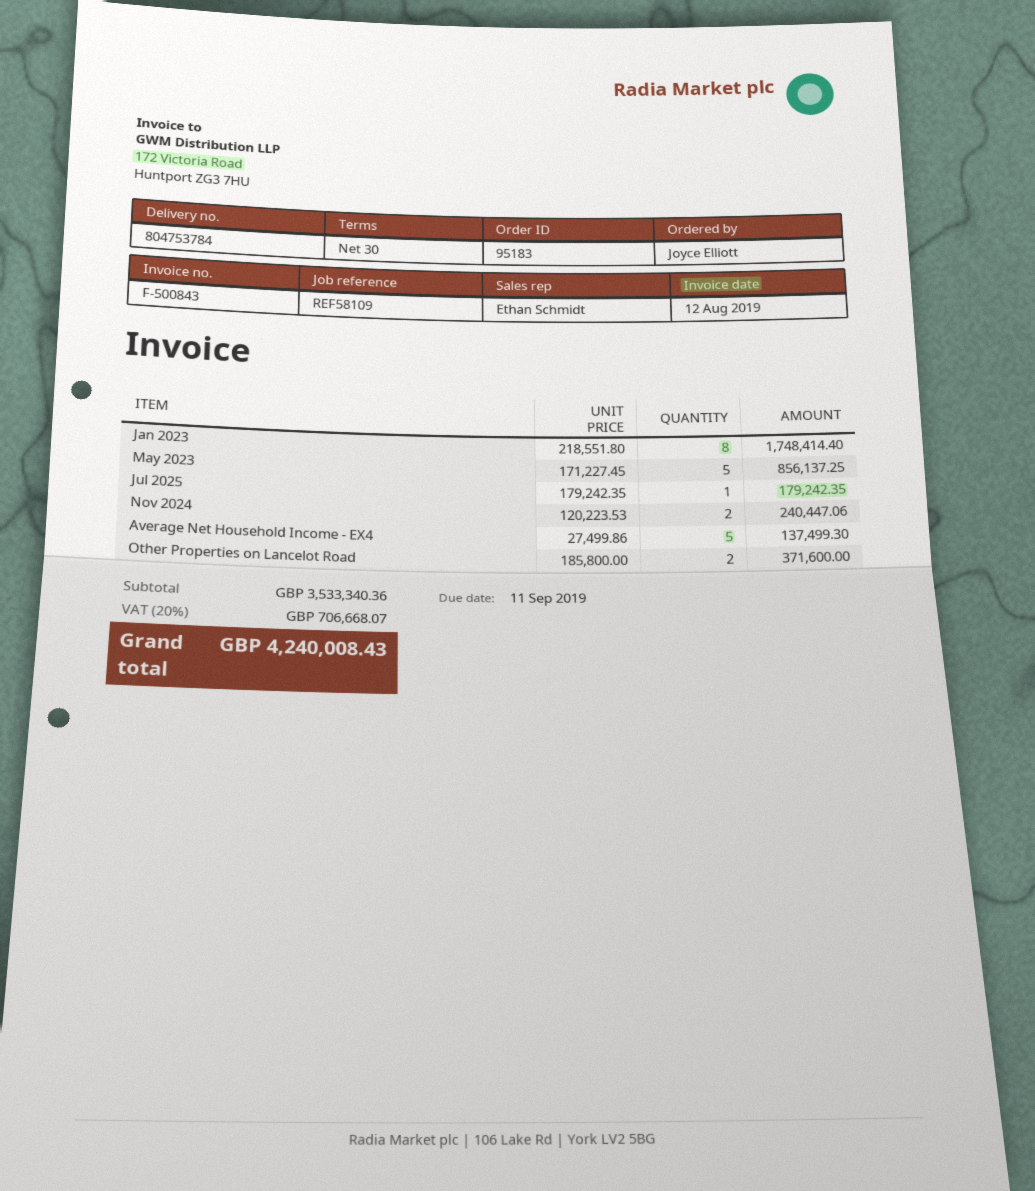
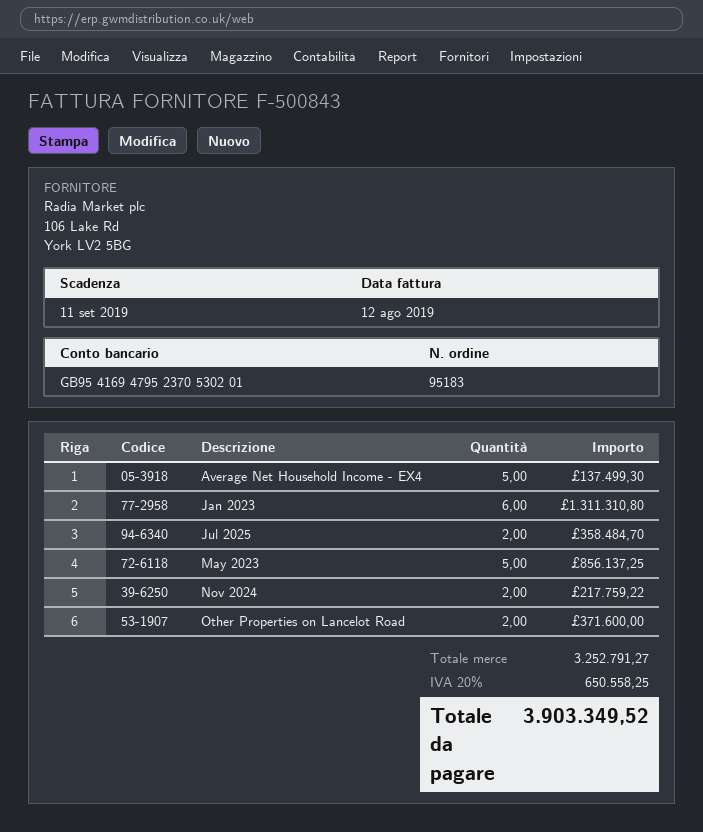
Jan 2023: 8 for 1748414.40 -> 6 for 1311310.80
Jul 2025: 1 for 179242.35 -> 2 for 358484.70
Nov 2024: 2 for 240447.06 -> 2 for 217759.22
subtotal: 3533340.36 -> 3252791.27
tax: 20% = 706668.07 -> 20% = 650558.25
total: 4240008.43 -> 3903349.52

